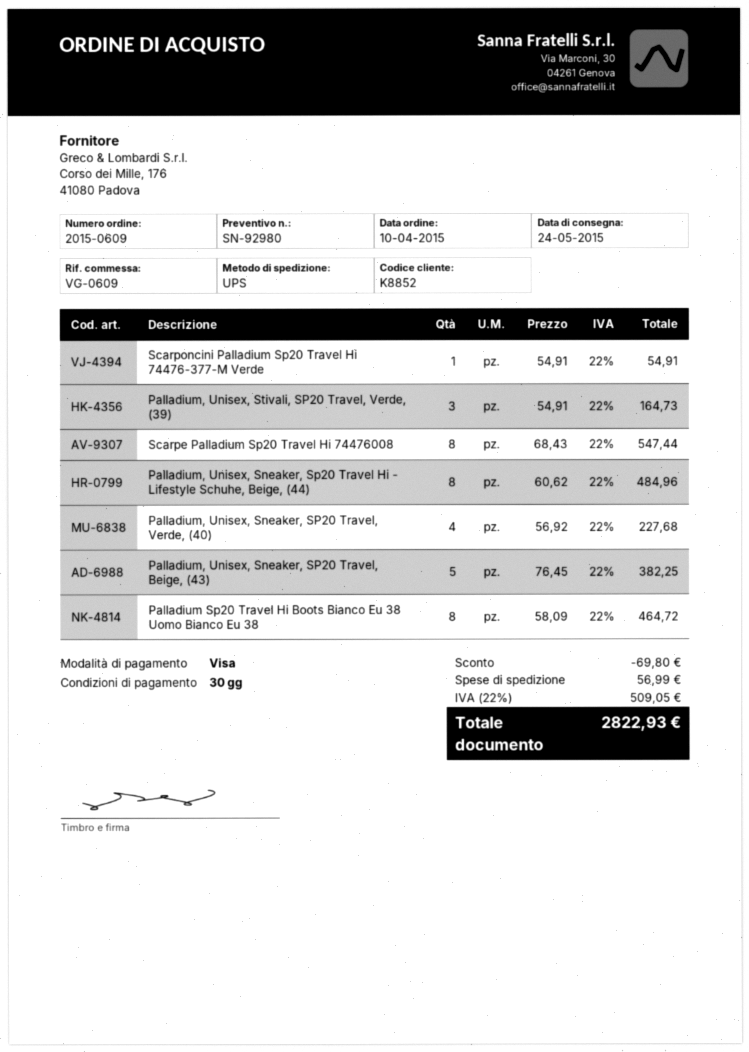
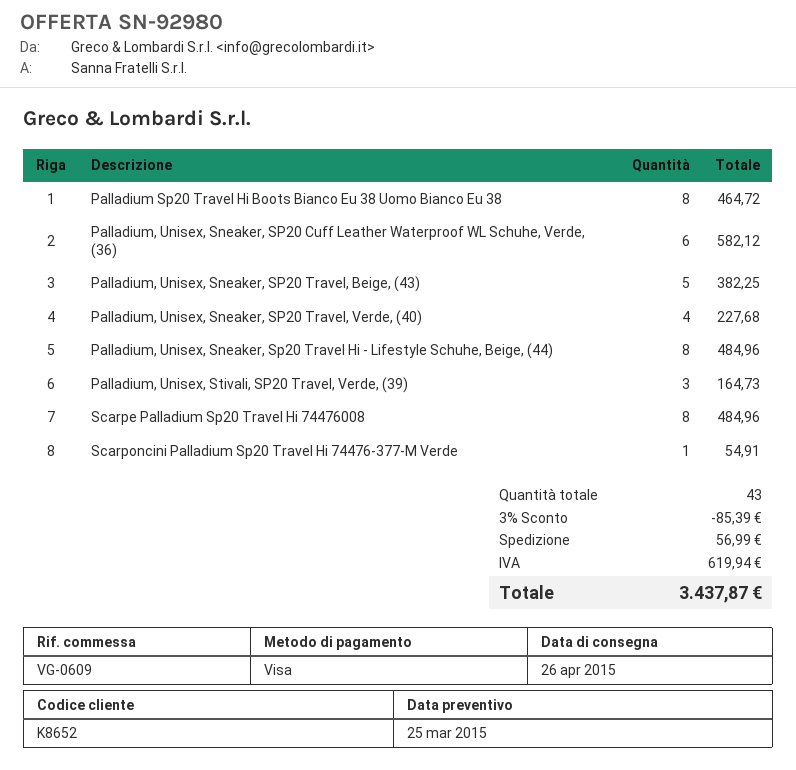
delivery date: 2015-05-24 -> 2015-04-26
customer number: K8852 -> K8652
Scarpe Palladium Sp20 Travel Hi 74476008: 8 for 547.44 -> 8 for 484.96
Palladium, Unisex, Sneaker, SP20 Cuff Leather Waterproof WL Schuhe, Verde, (36): none -> 6 for 582.12
discount: 69.80 -> 85.39
tax: 509.05 -> 619.94
total: 2822.93 -> 3437.87

